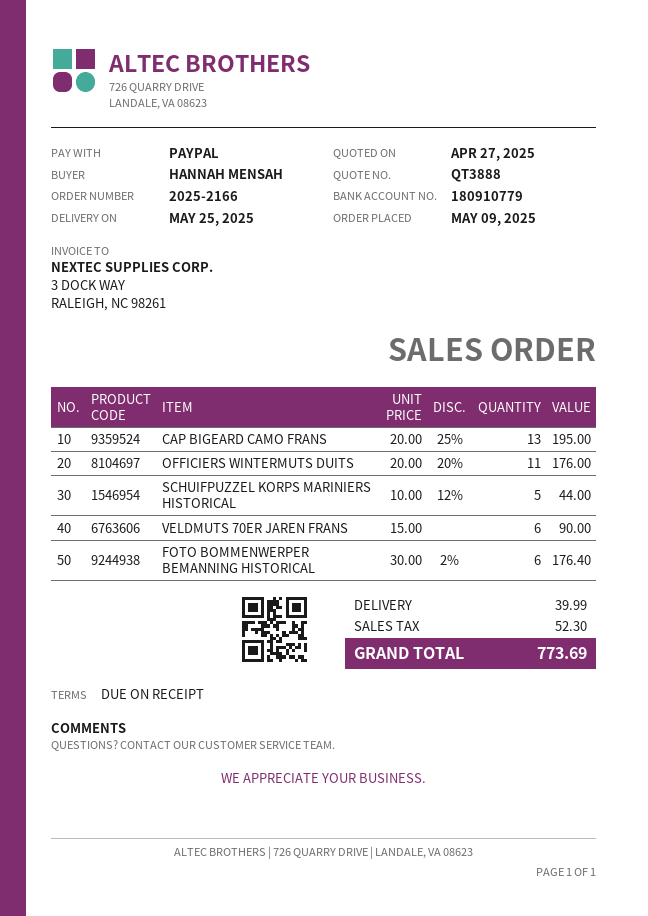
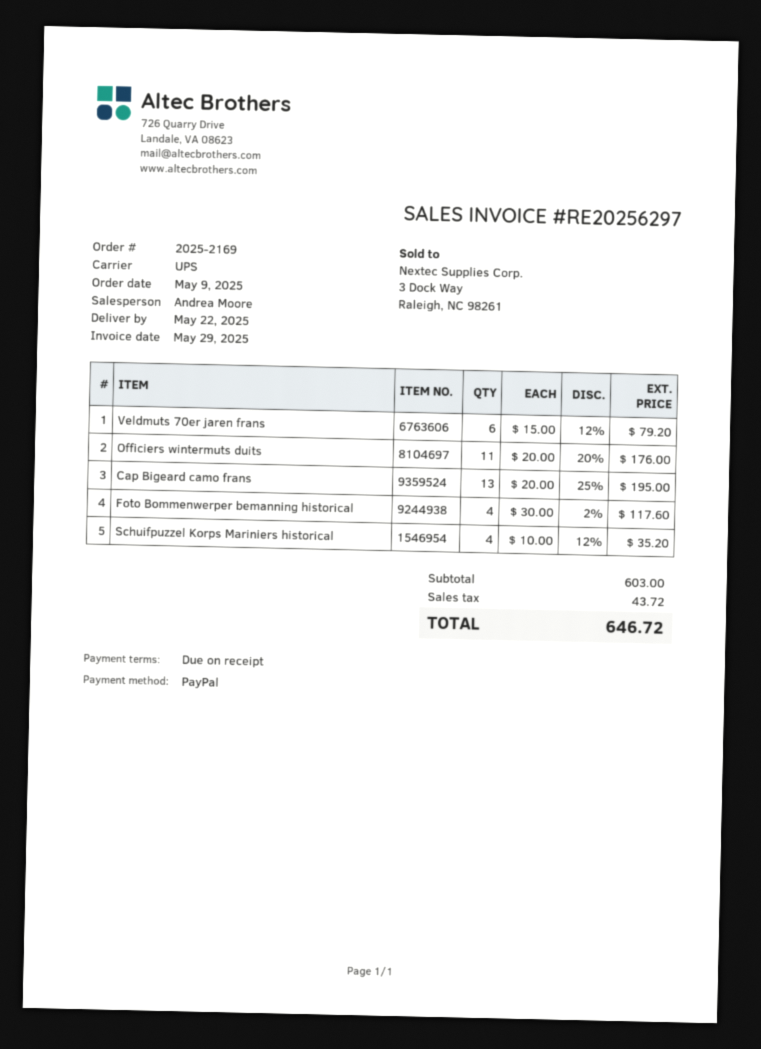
order number: 2025-2166 -> 2025-2169
delivery date: 2025-05-25 -> 2025-05-22
SCHUIFPUZZEL KORPS MARINIERS HISTORICAL: 5 x 10.00 - 12% = 44.00 -> 4 x 10.00 - 12% = 35.20
VELDMUTS 70ER JAREN FRANS: 6 x 15.00 = 90.00 -> 6 x 15.00 - 12% = 79.20
FOTO BOMMENWERPER BEMANNING HISTORICAL: 6 x 30.00 - 2% = 176.40 -> 4 x 30.00 - 2% = 117.60
shipping: 39.99 -> none
tax: 52.30 -> 43.72
total: 773.69 -> 646.72

